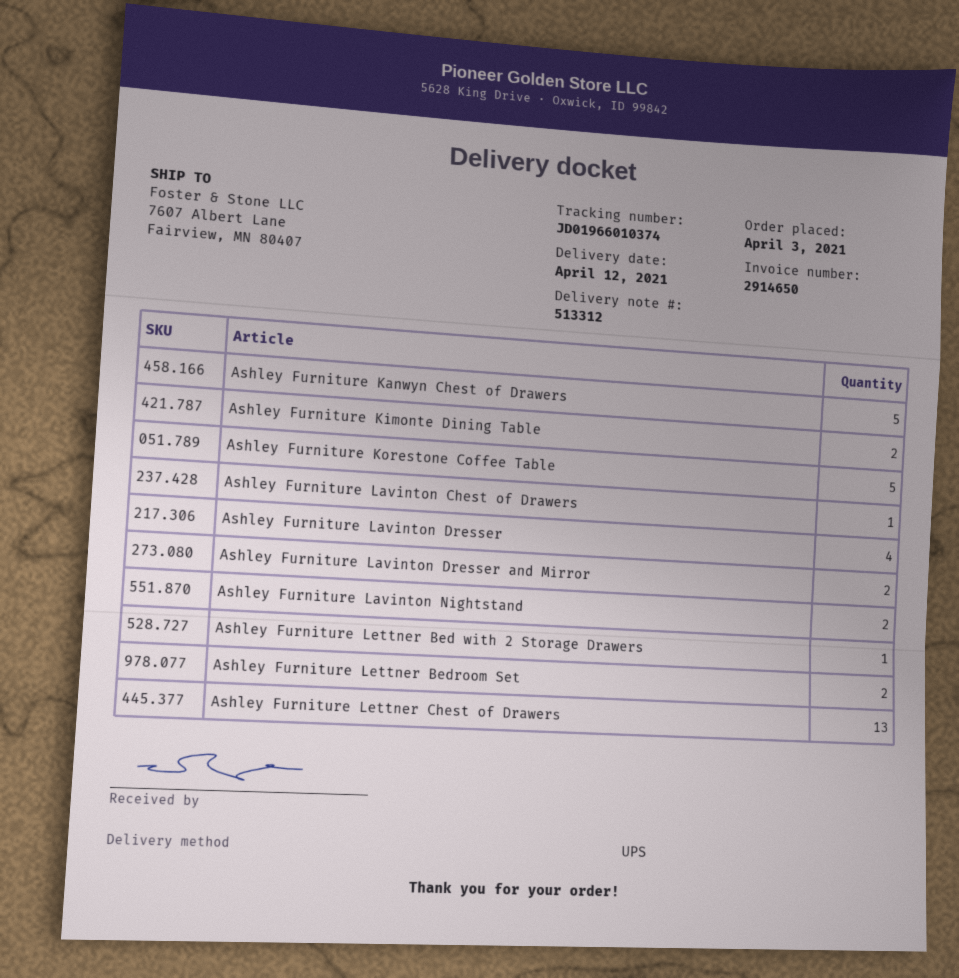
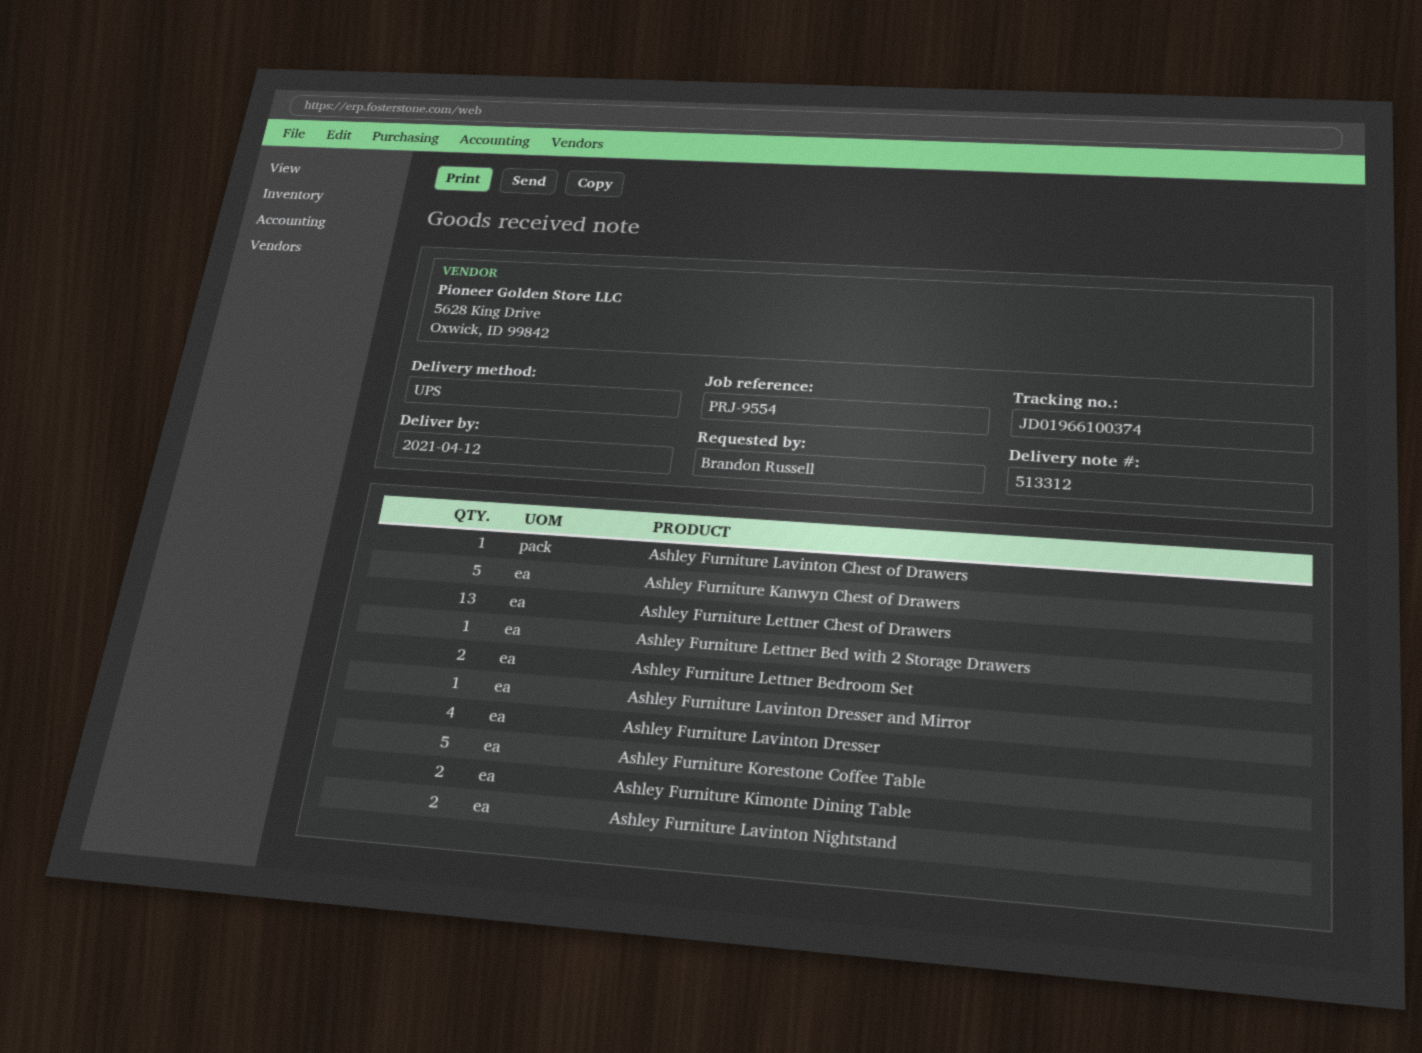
tracking number: JD01966010374 -> JD01966100374
Ashley Furniture Lavinton Dresser and Mirror: 2 -> 1

